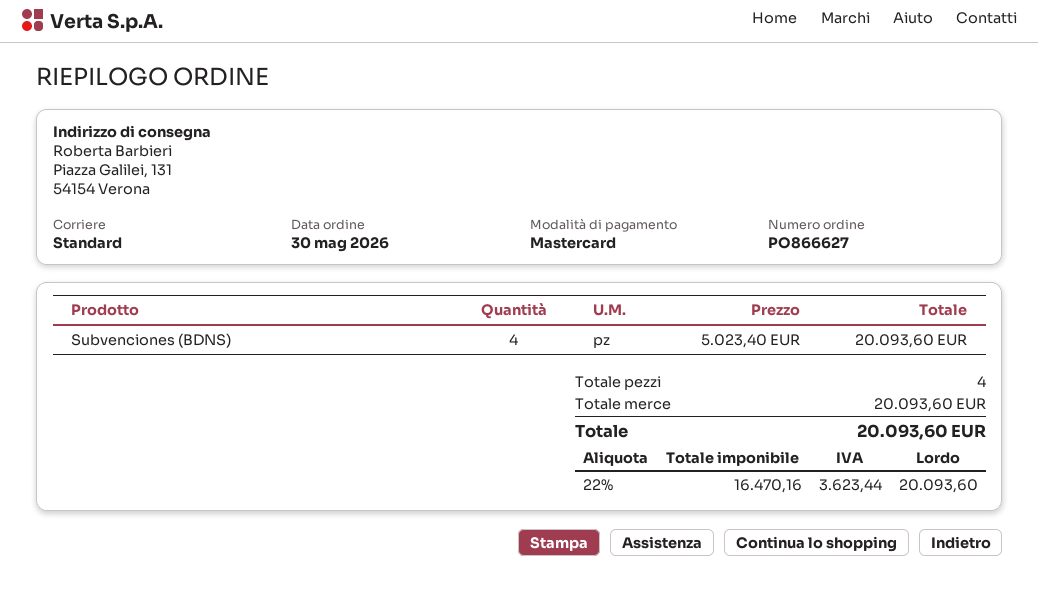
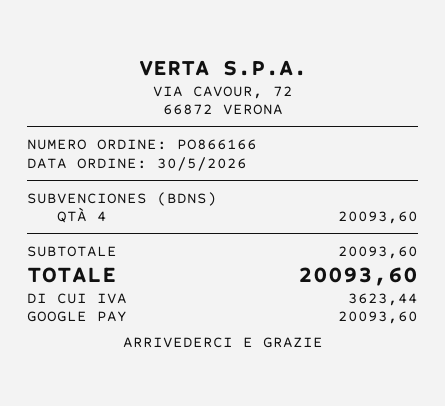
order number: PO866627 -> PO866166
payment method: Mastercard -> Google Pay

